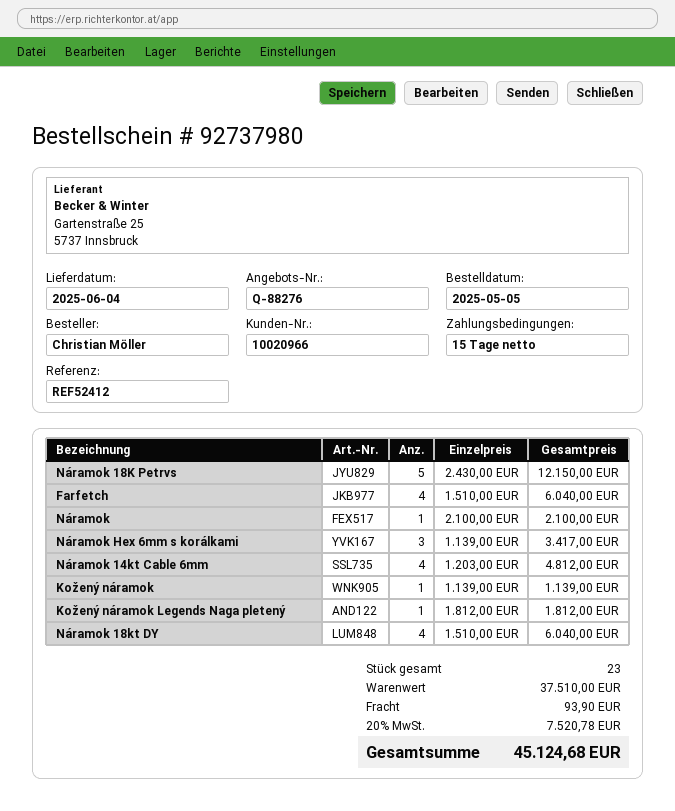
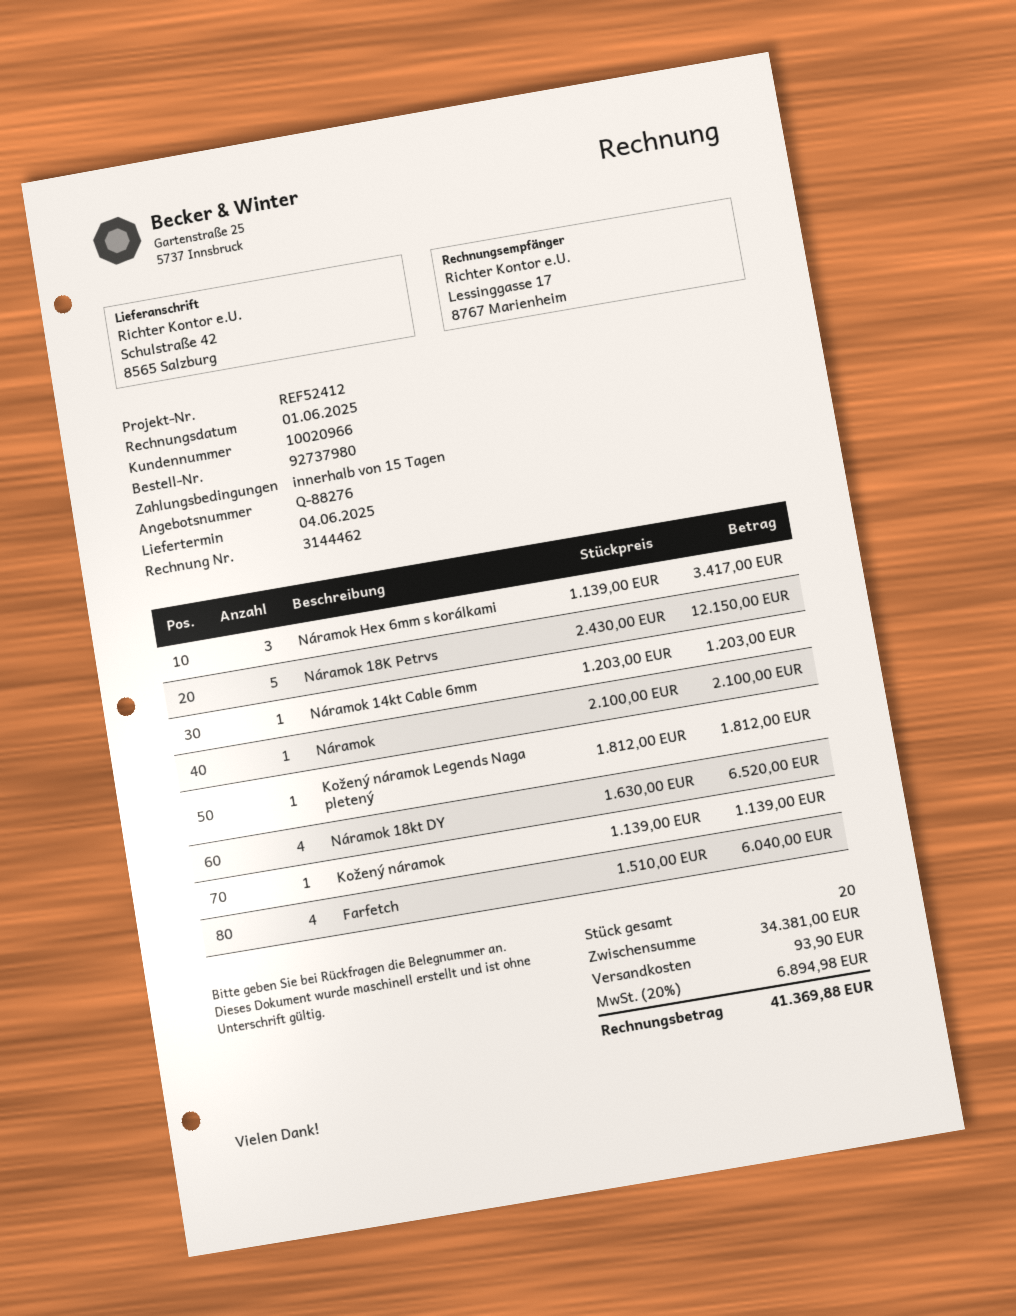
Náramok 14kt Cable 6mm: 4 x 1203.00 = 4812.00 -> 1 x 1203.00 = 1203.00
Náramok 18kt DY: 4 x 1510.00 = 6040.00 -> 4 x 1630.00 = 6520.00
total quantity: 23 -> 20
subtotal: 37510.00 -> 34381.00
tax: 20% = 7520.78 -> 20% = 6894.98
total: 45124.68 -> 41369.88

